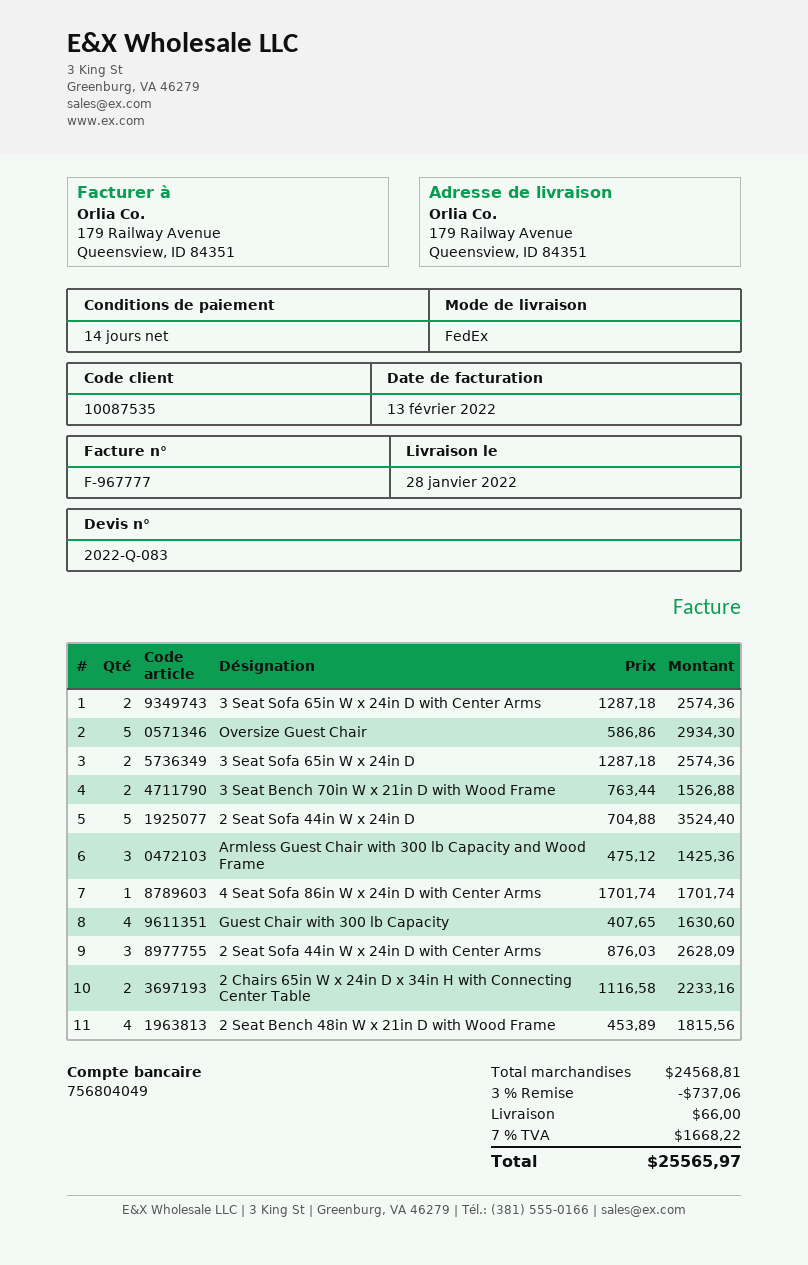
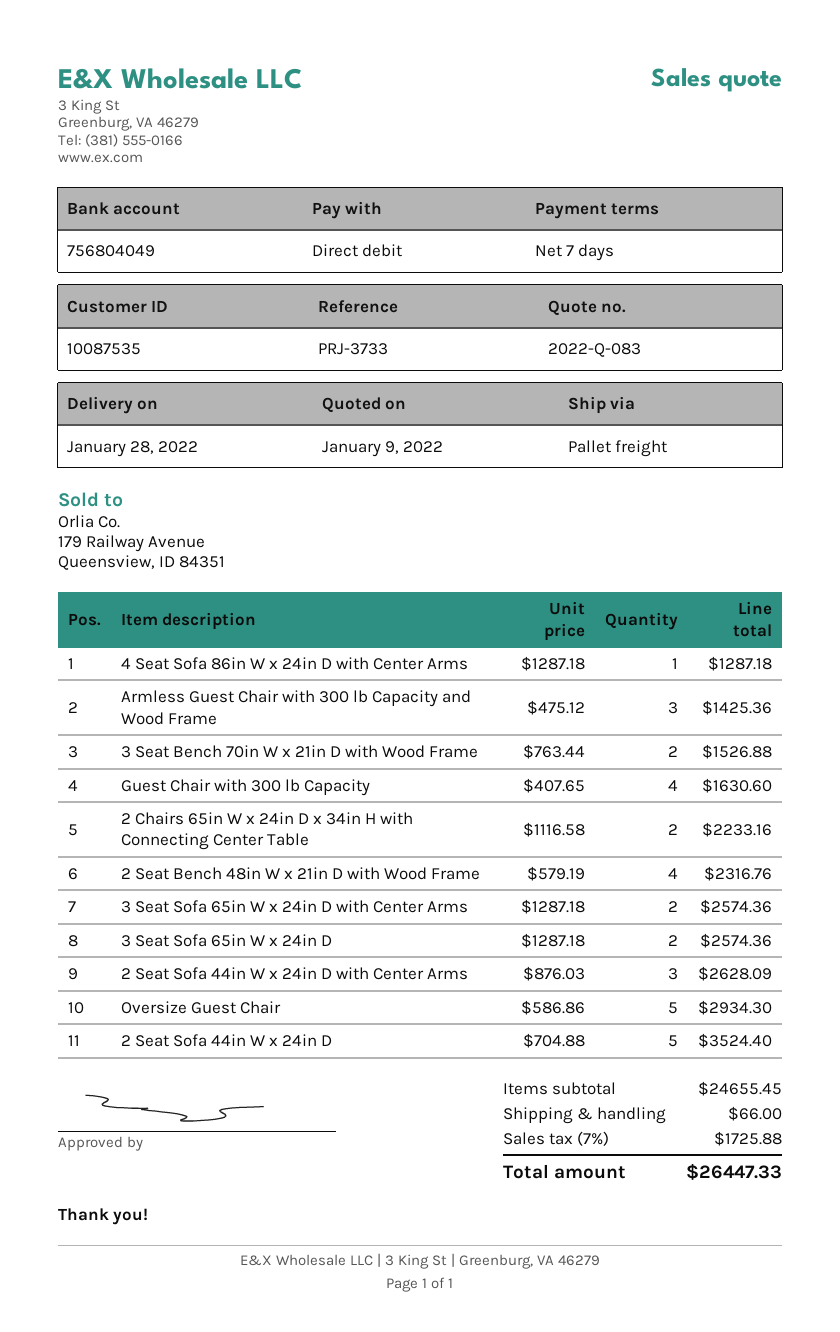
payment terms: 14 days -> 7 days
shipping method: FedEx -> pallet freight
4 Seat Sofa 86in W x 24in D with Center Arms: 1 x 1701.74 = 1701.74 -> 1 x 1287.18 = 1287.18
2 Seat Bench 48in W x 21in D with Wood Frame: 4 x 453.89 = 1815.56 -> 4 x 579.19 = 2316.76
subtotal: 24568.81 -> 24655.45
discount: 3% = 737.06 -> none
tax: 7% = 1668.22 -> 7% = 1725.88
total: 25565.97 -> 26447.33

